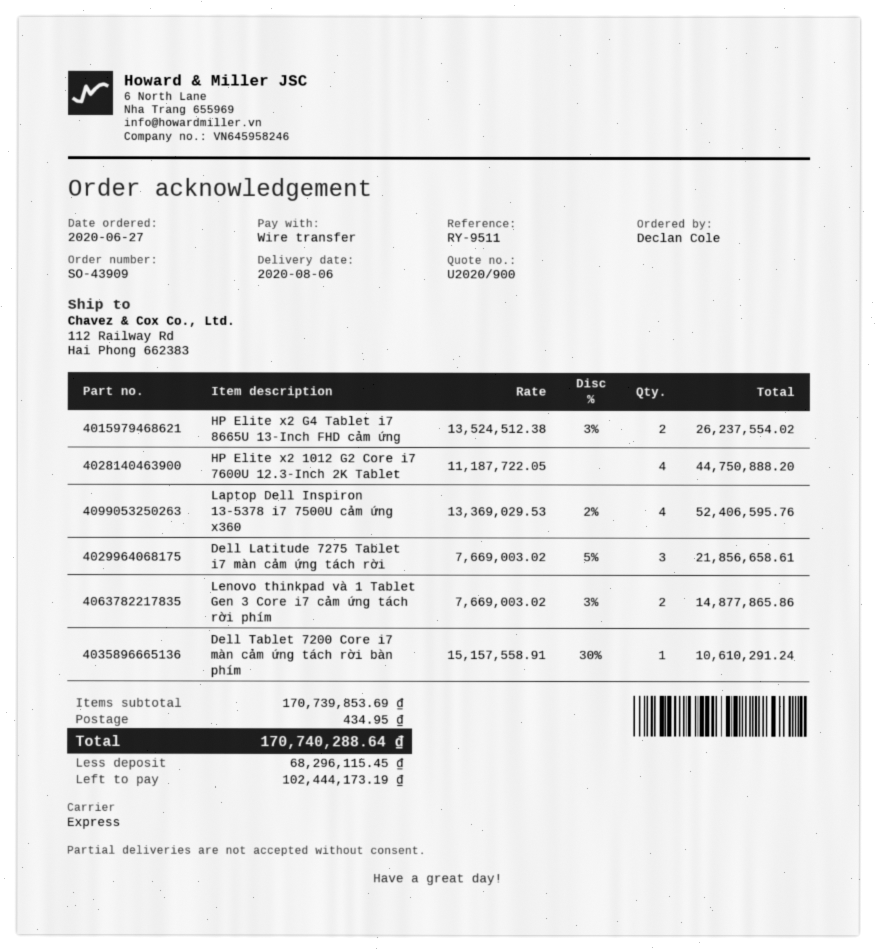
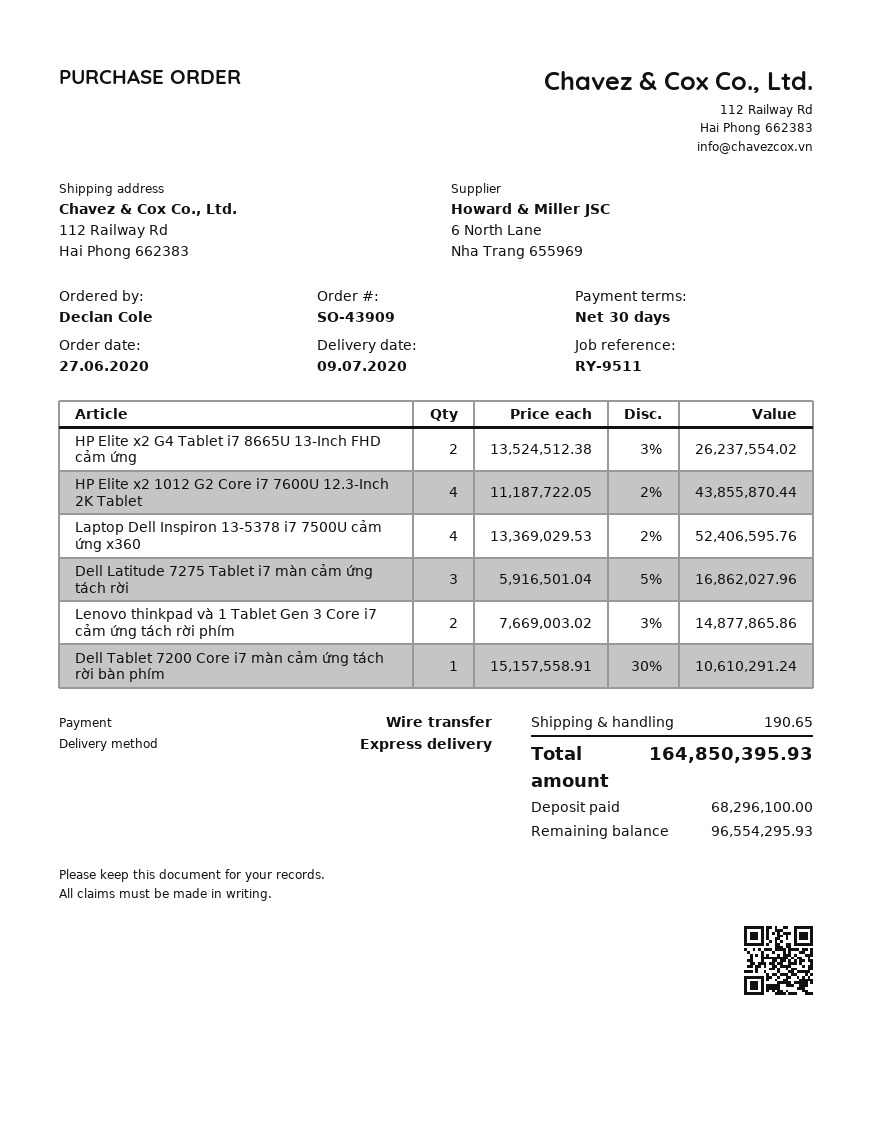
delivery date: 2020-08-06 -> 2020-07-09
HP Elite x2 1012 G2 Core i7 7600U 12.3-Inch 2K Tablet: 4 x 11187722.05 = 44750888.20 -> 4 x 11187722.05 - 2% = 43855870.44
Dell Latitude 7275 Tablet i7 màn cảm ứng tách rời: 3 x 7669003.02 - 5% = 21856658.61 -> 3 x 5916501.04 - 5% = 16862027.96
shipping: 434.95 -> 190.65
total: 170740288.64 -> 164850395.93
deposit: 68296115.45 -> 68296100.00
balance: 102444173.19 -> 96554295.93

